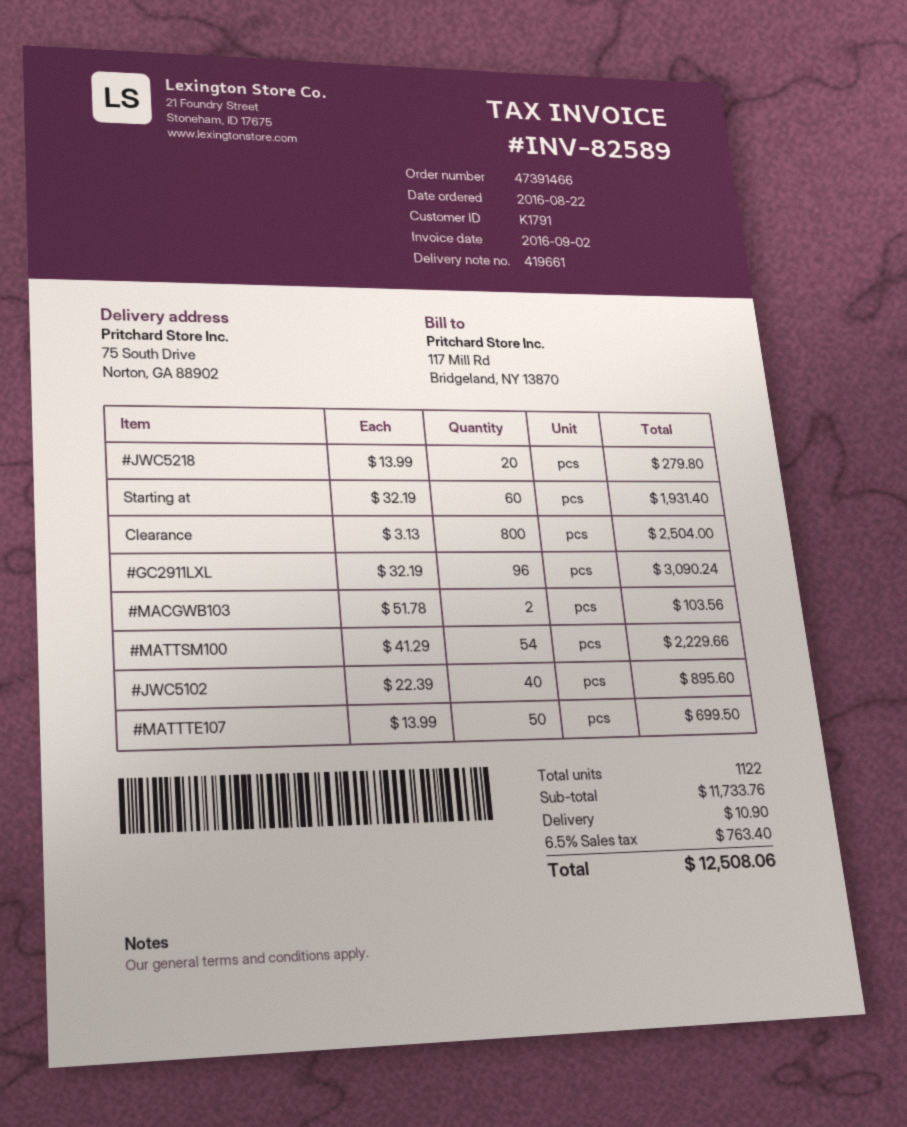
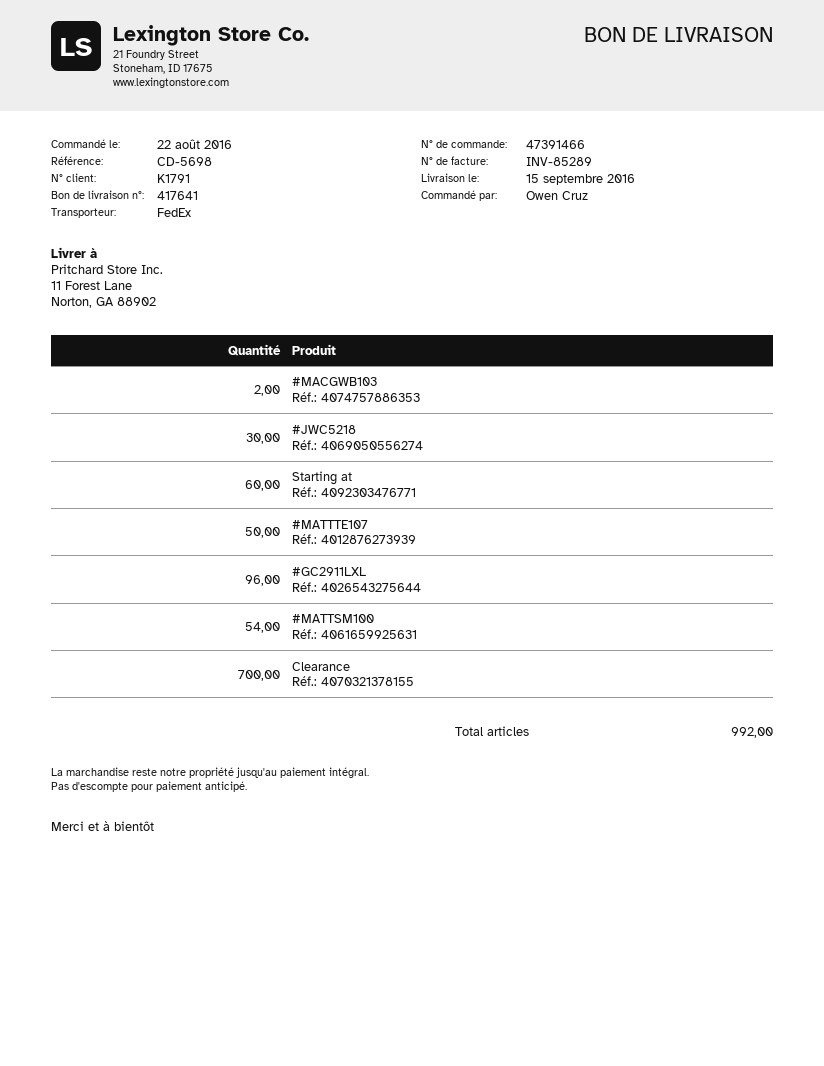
delivery note number: 419661 -> 417641
invoice number: INV-82589 -> INV-85289
ship to: 75 South Drive, Norton, GA 88902 -> 11 Forest Lane, Norton, GA 88902
#JWC5218: 20 -> 30
Clearance: 800 -> 700
#JWC5102: 40 -> none
total quantity: 1122 -> 992

